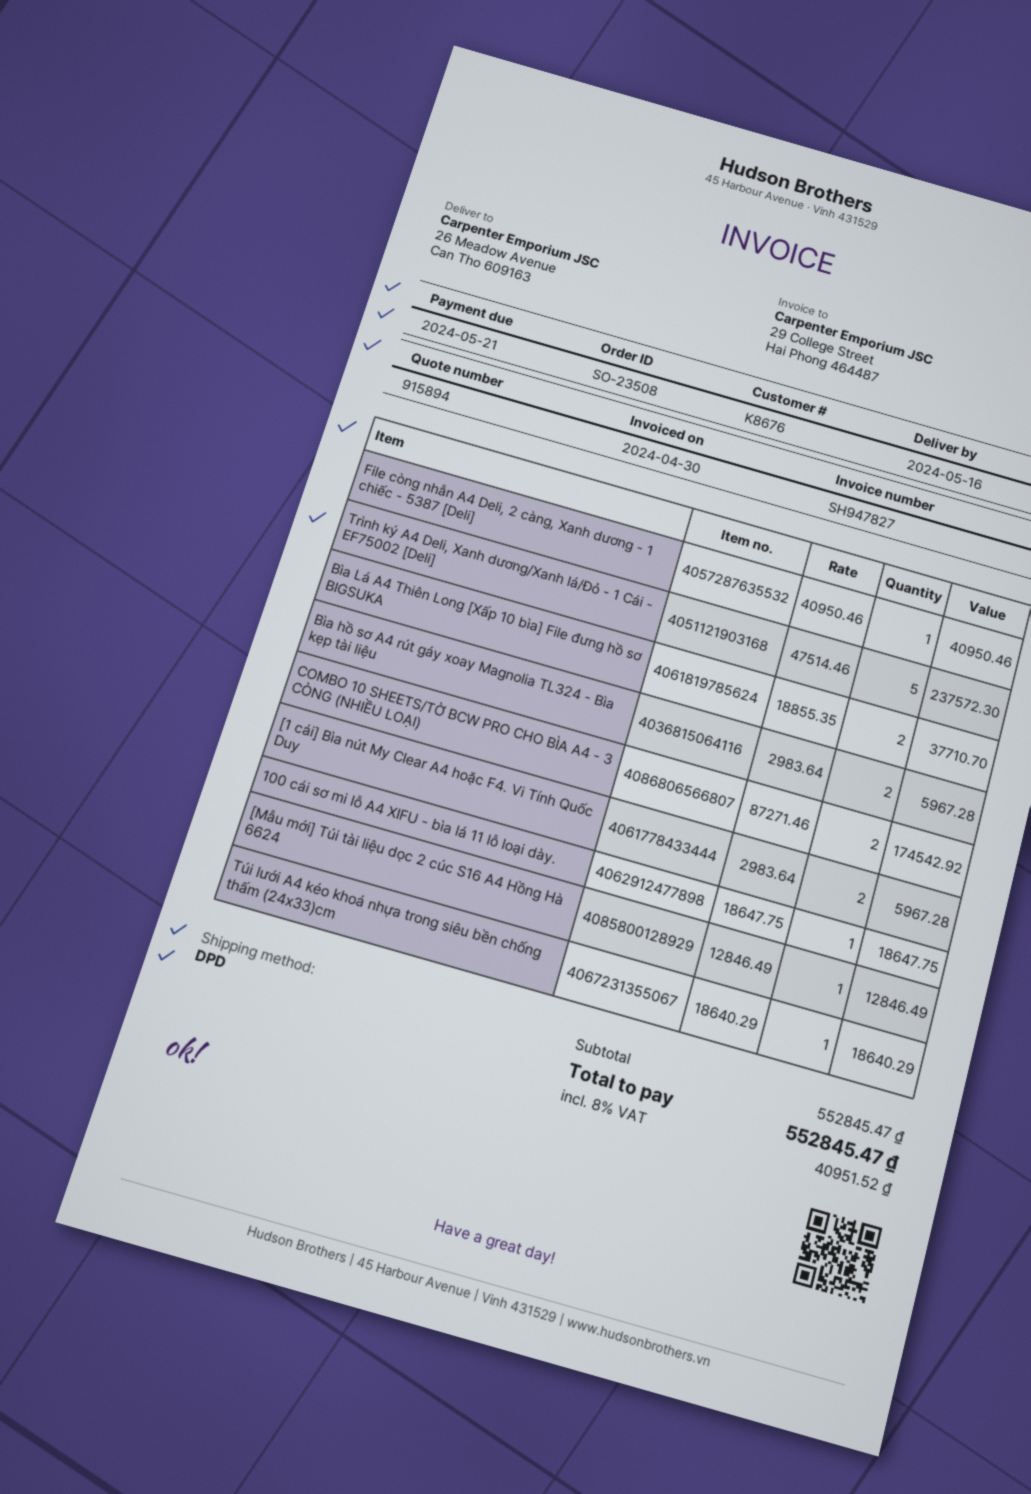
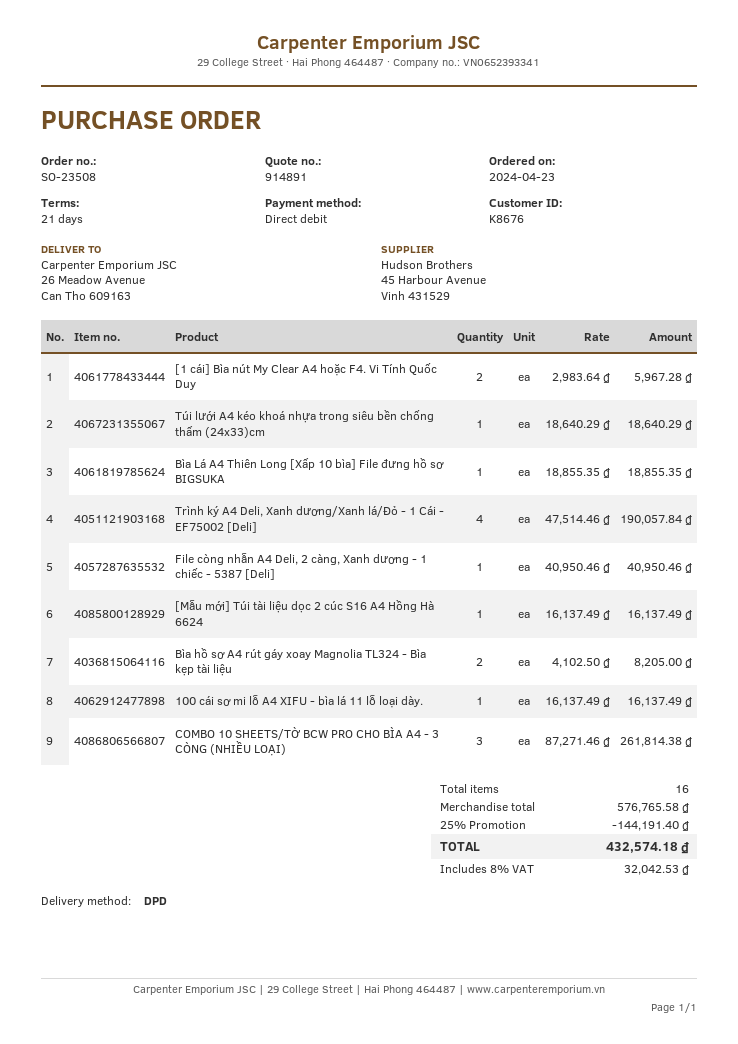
quote number: 915894 -> 914891
Trình ký A4 Deli, Xanh dương/Xanh lá/Đỏ - 1 Cái - EF75002 [Deli]: 5 x 47514.46 = 237572.30 -> 4 x 47514.46 = 190057.84
Bìa Lá A4 Thiên Long [Xấp 10 bìa] File đưng hồ sơ BIGSUKA: 2 x 18855.35 = 37710.70 -> 1 x 18855.35 = 18855.35
Bìa hồ sơ A4 rút gáy xoay Magnolia TL324 - Bìa kẹp tài liệu: 2 x 2983.64 = 5967.28 -> 2 x 4102.50 = 8205.00
COMBO 10 SHEETS/TỜ BCW PRO CHO BÌA A4 - 3 CÒNG (NHIỀU LOẠI): 2 x 87271.46 = 174542.92 -> 3 x 87271.46 = 261814.38
100 cái sơ mi lỗ A4 XIFU - bìa lá 11 lỗ loại dày.: 1 x 18647.75 = 18647.75 -> 1 x 16137.49 = 16137.49
[Mẫu mới] Túi tài liệu dọc 2 cúc S16 A4 Hồng Hà 6624: 1 x 12846.49 = 12846.49 -> 1 x 16137.49 = 16137.49
subtotal: 552845.47 -> 576765.58
discount: none -> 25% = 144191.40
tax: 8% = 40951.52 -> 8% = 32042.53
total: 552845.47 -> 432574.18

